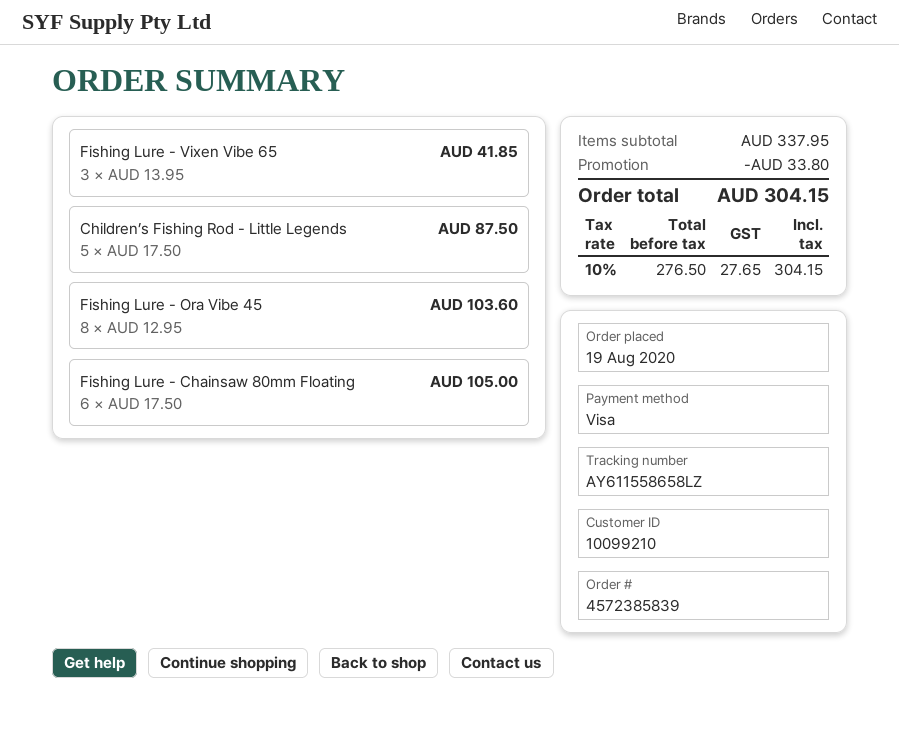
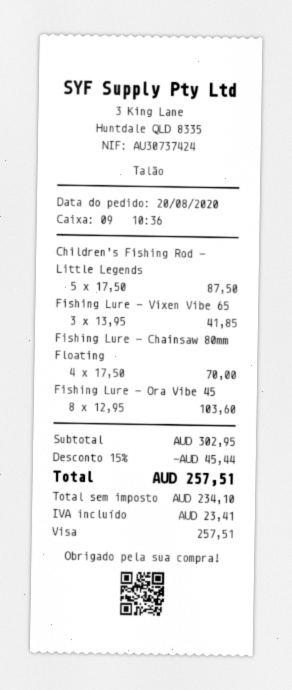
order date: 2020-08-19 -> 2020-08-20
Fishing Lure - Chainsaw 80mm Floating: 6 x 17.50 = 105.00 -> 4 x 17.50 = 70.00
subtotal: 337.95 -> 302.95
discount: 33.80 -> 45.44
net: 276.50 -> 234.10
tax: 27.65 -> 23.41
total: 304.15 -> 257.51

